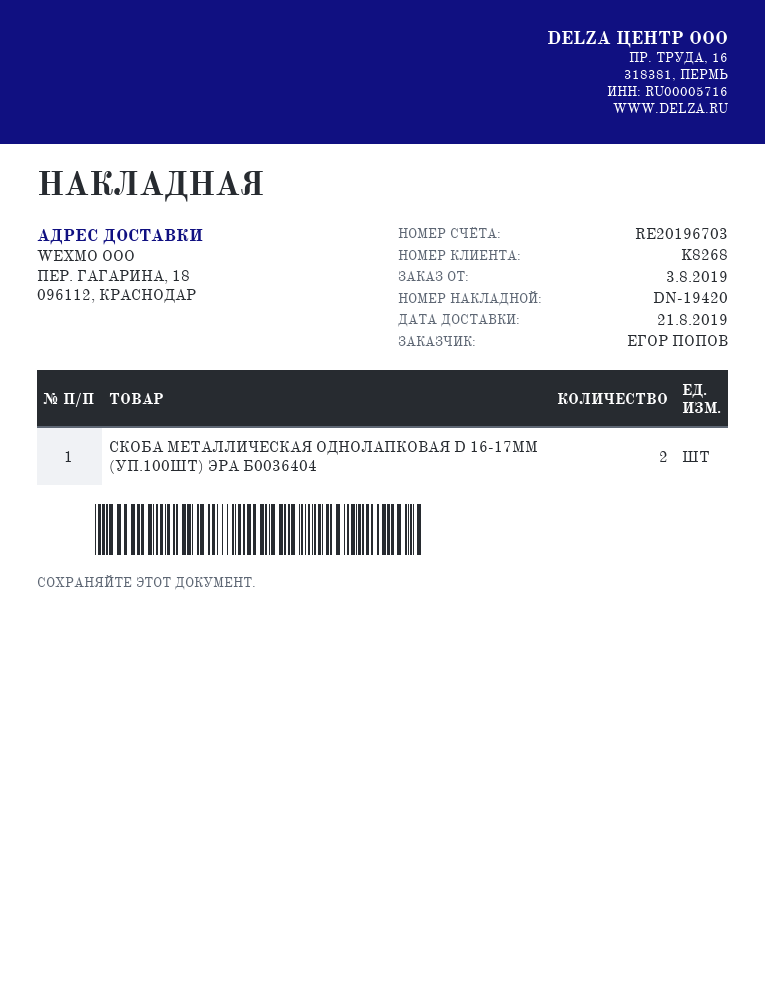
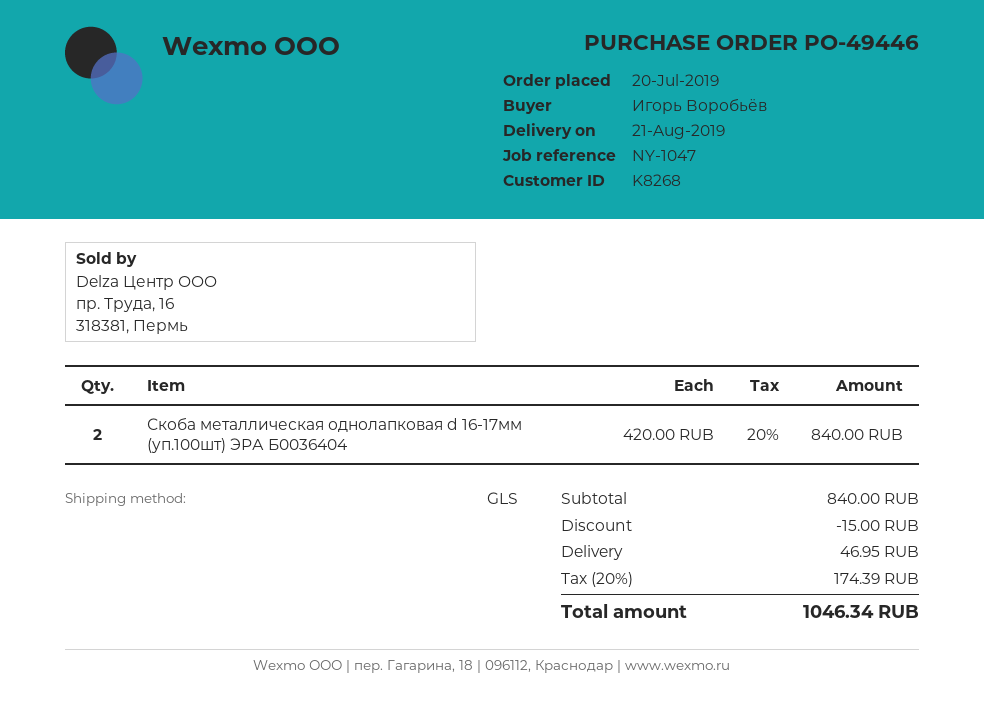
order date: 2019-08-03 -> 2019-07-20
ordered by: ЕГОР ПОПОВ -> Игорь Воробьёв

